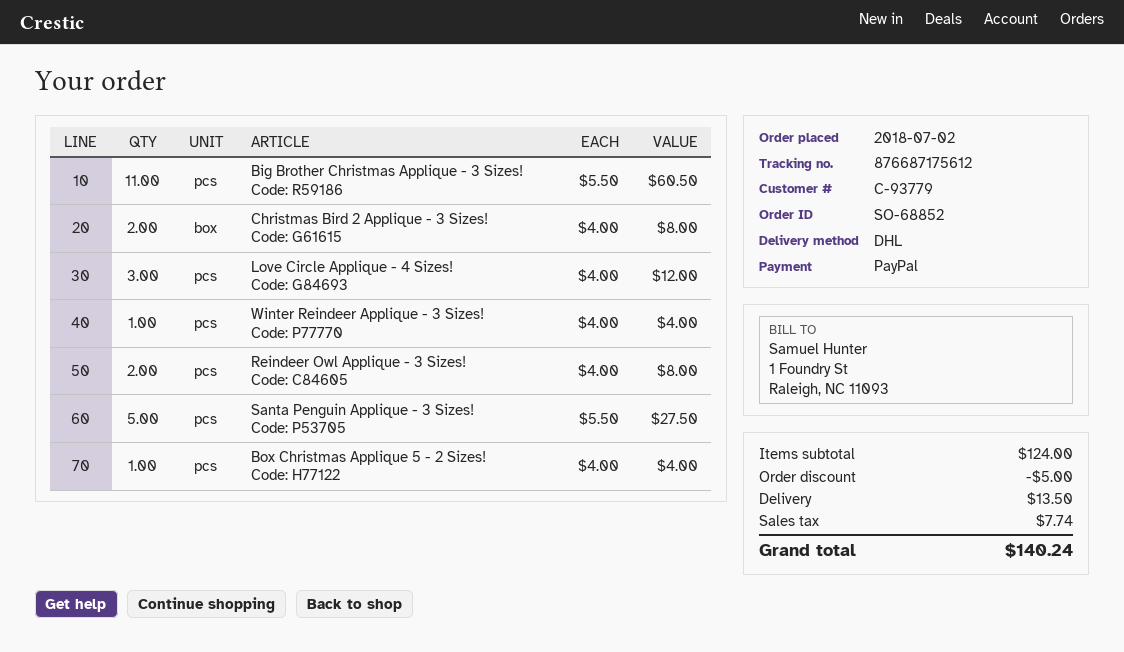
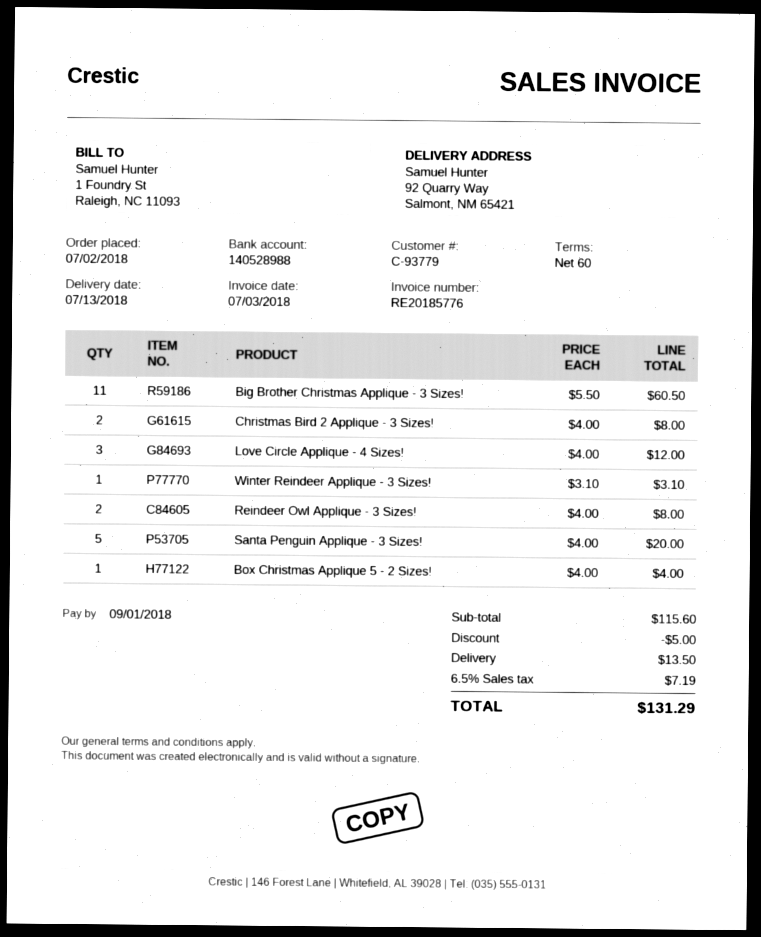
Winter Reindeer Applique - 3 Sizes!: 1 x 4.00 = 4.00 -> 1 x 3.10 = 3.10
Santa Penguin Applique - 3 Sizes!: 5 x 5.50 = 27.50 -> 5 x 4.00 = 20.00
subtotal: 124.00 -> 115.60
tax: 7.74 -> 7.19
total: 140.24 -> 131.29

